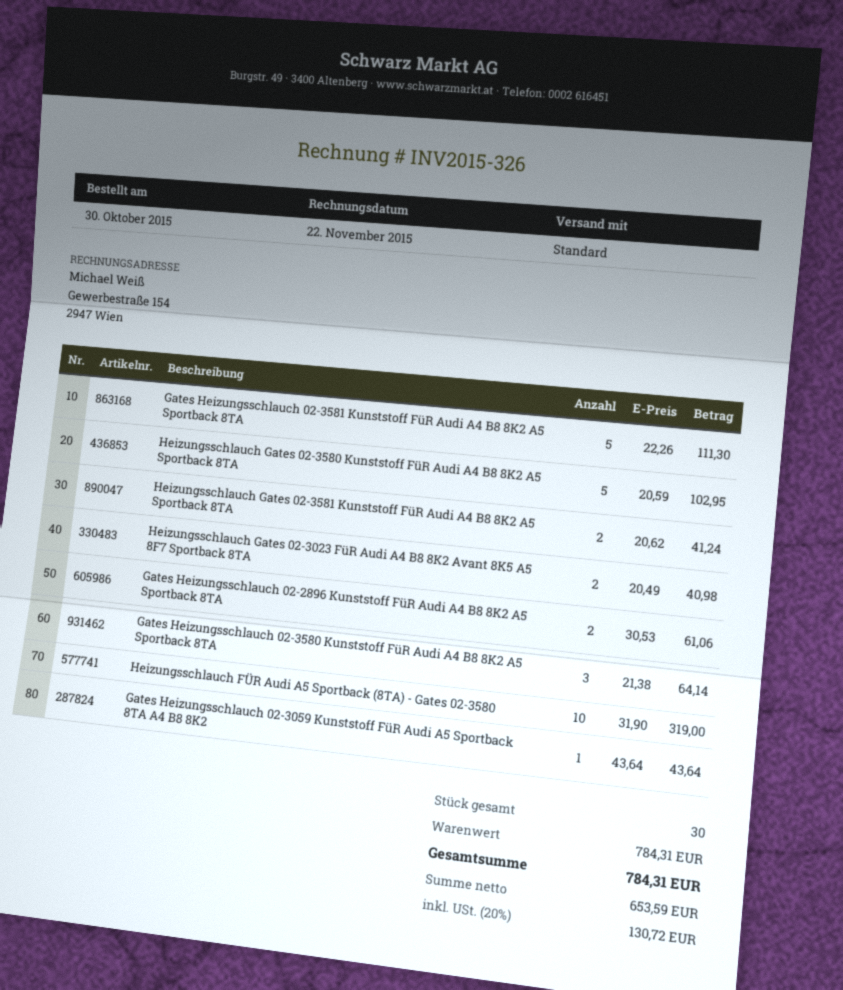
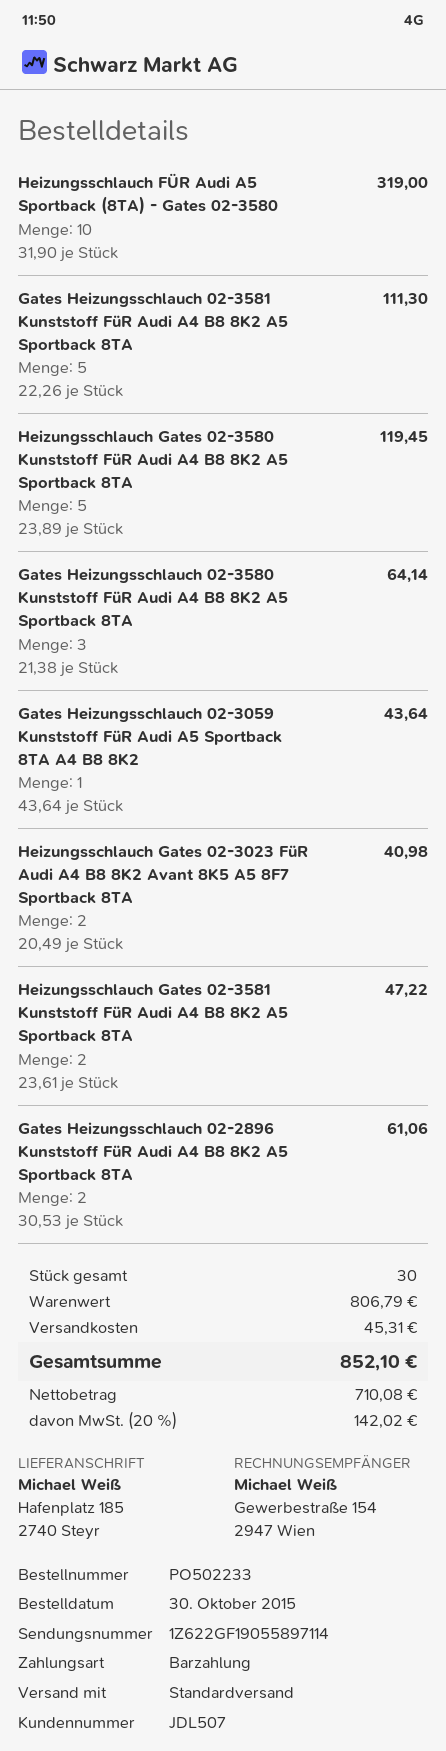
Heizungsschlauch Gates 02-3580 Kunststoff FüR Audi A4 B8 8K2 A5 Sportback 8TA: 5 x 20.59 = 102.95 -> 5 x 23.89 = 119.45
Heizungsschlauch Gates 02-3581 Kunststoff FüR Audi A4 B8 8K2 A5 Sportback 8TA: 2 x 20.62 = 41.24 -> 2 x 23.61 = 47.22
subtotal: 784.31 -> 806.79
shipping: none -> 45.31
net: 653.59 -> 710.08
tax: 20% = 130.72 -> 20% = 142.02
total: 784.31 -> 852.10

